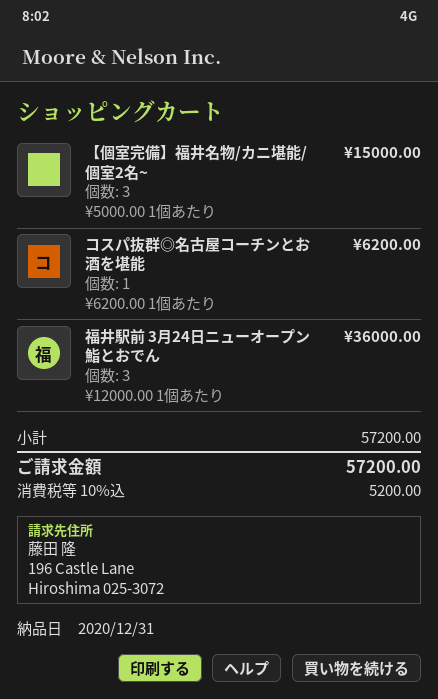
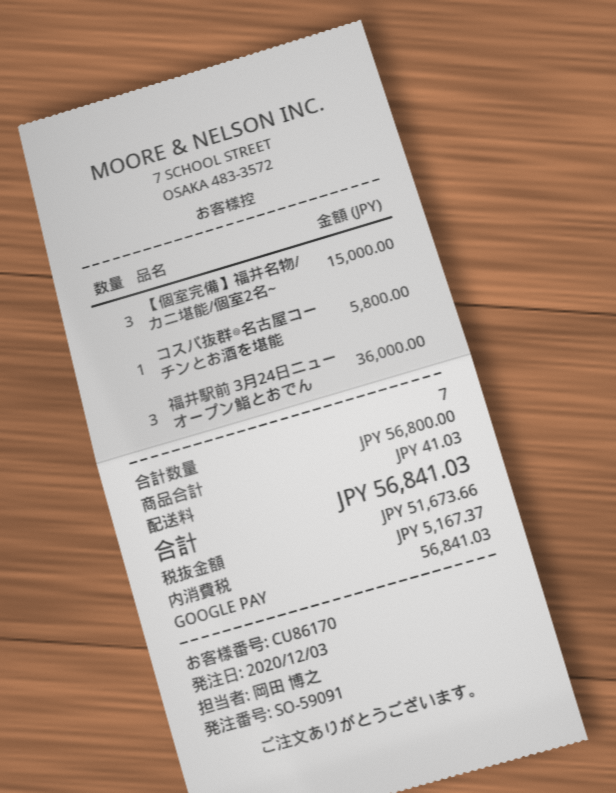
コスパ抜群◎名古屋コーチンとお酒を堪能: 1 for 6200.00 -> 1 for 5800.00
subtotal: 57200.00 -> 56800.00
shipping: none -> 41.03
tax: 5200.00 -> 5167.37
total: 57200.00 -> 56841.03

